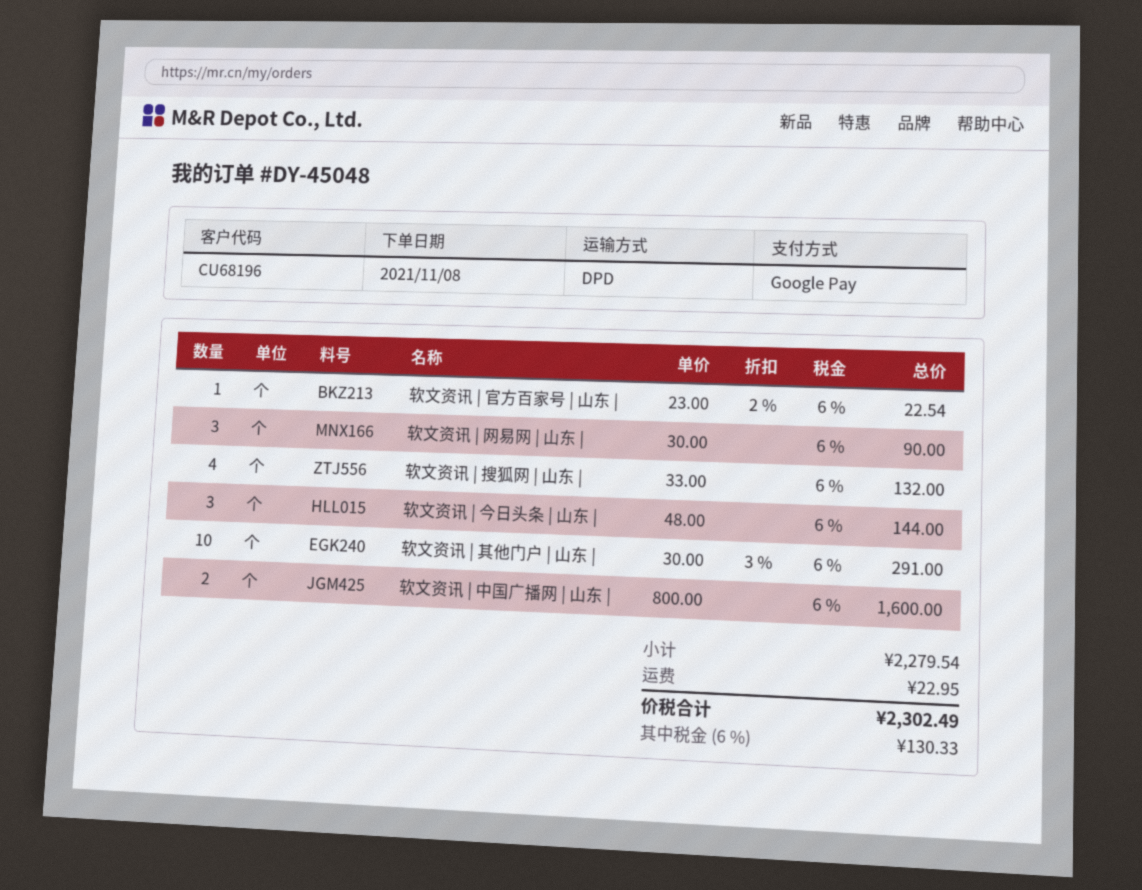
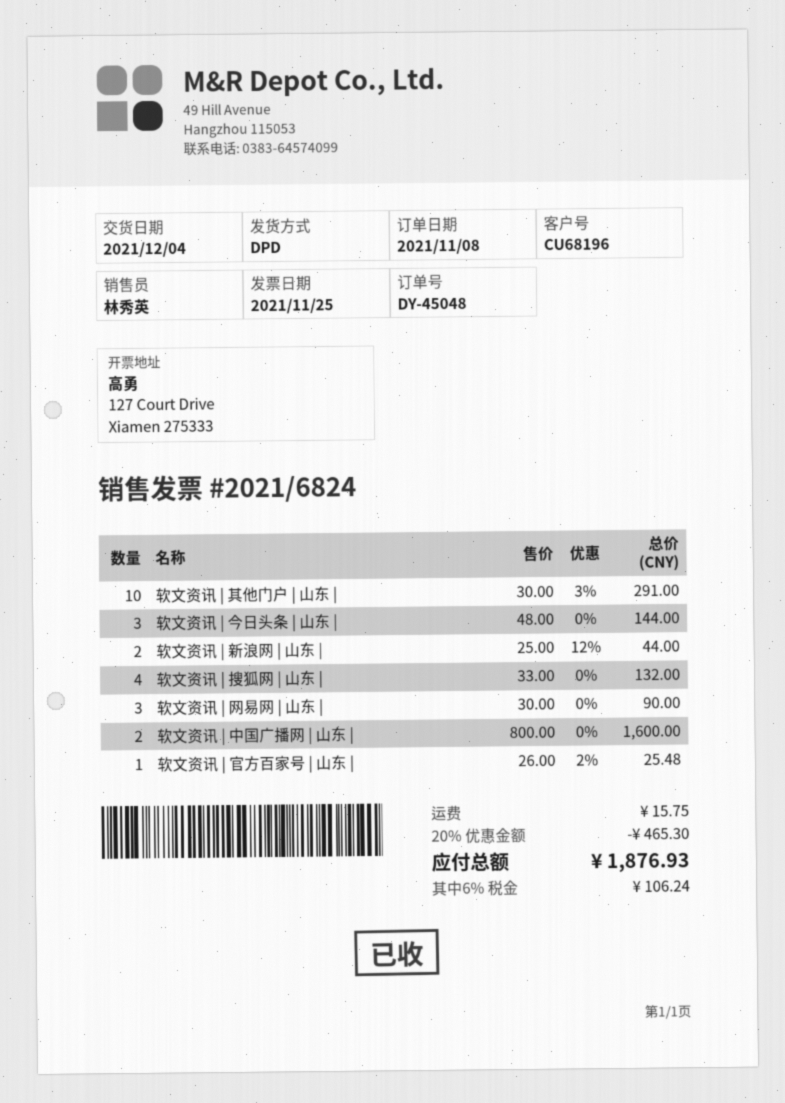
软文资讯 | 官方百家号 | 山东 |: 1 x 23.00 - 2% = 22.54 -> 1 x 26.00 - 2% = 25.48
软文资讯 | 新浪网 | 山东 |: none -> 2 x 25.00 - 12% = 44.00
discount: none -> 20% = 465.30
shipping: 22.95 -> 15.75
tax: 6% = 130.33 -> 6% = 106.24
total: 2302.49 -> 1876.93

